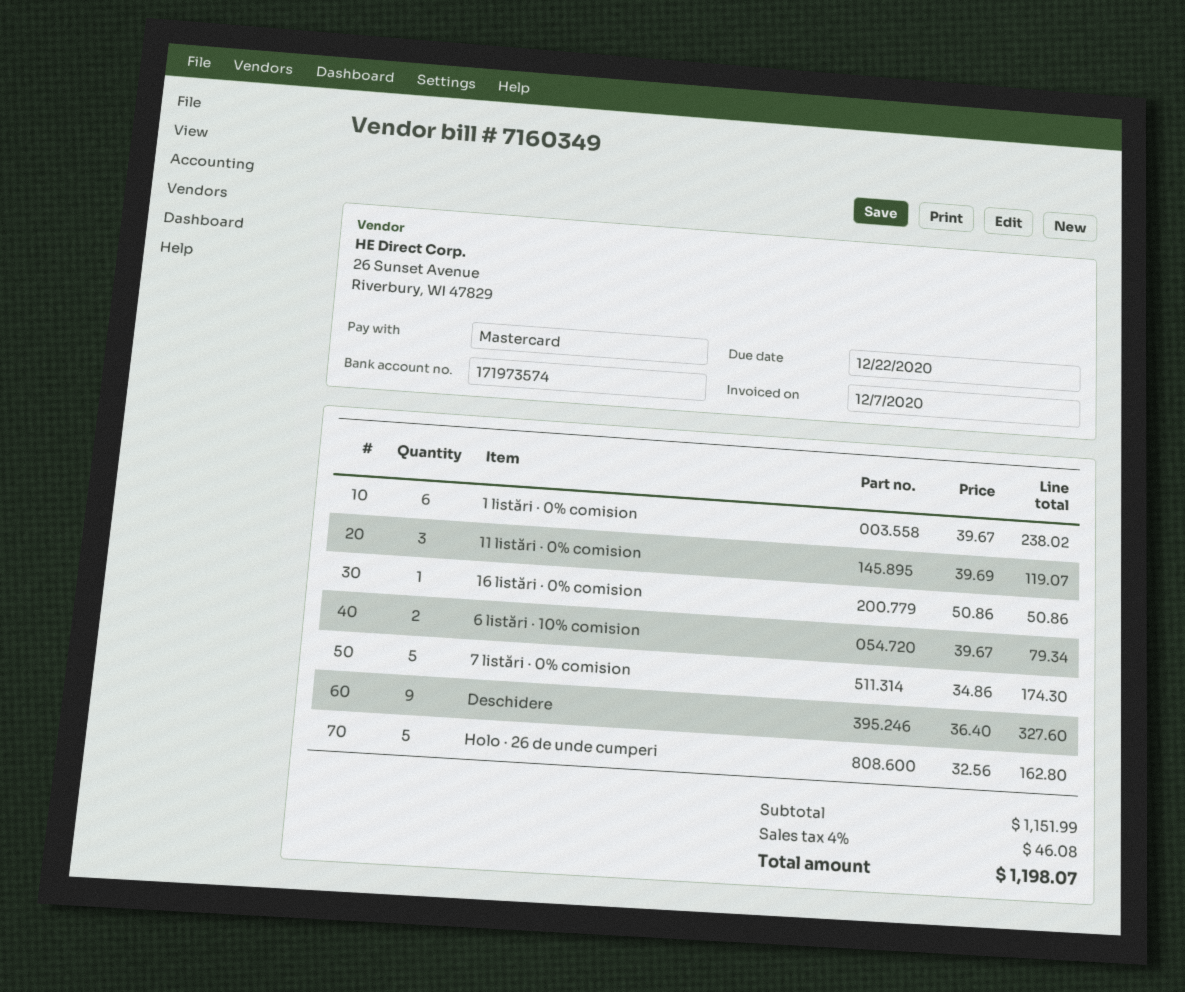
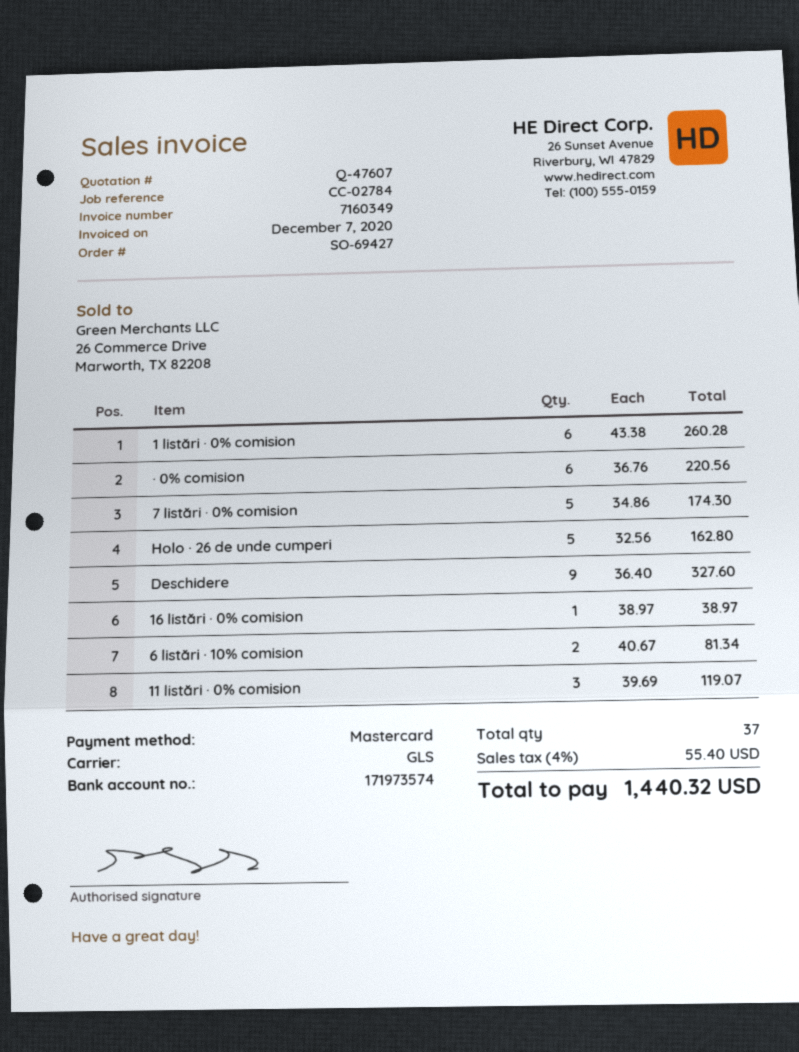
1 listări · 0% comision: 6 x 39.67 = 238.02 -> 6 x 43.38 = 260.28
16 listări · 0% comision: 1 x 50.86 = 50.86 -> 1 x 38.97 = 38.97
6 listări · 10% comision: 2 x 39.67 = 79.34 -> 2 x 40.67 = 81.34
· 0% comision: none -> 6 x 36.76 = 220.56
tax: 4% = 46.08 -> 4% = 55.40
total: 1198.07 -> 1440.32

